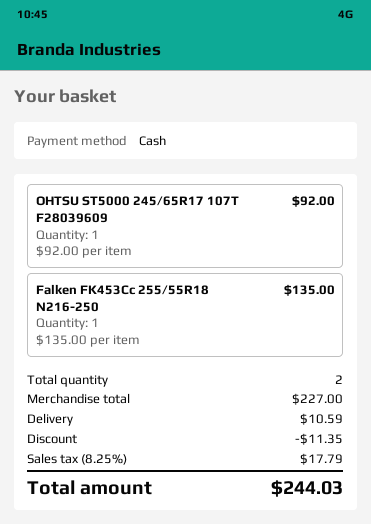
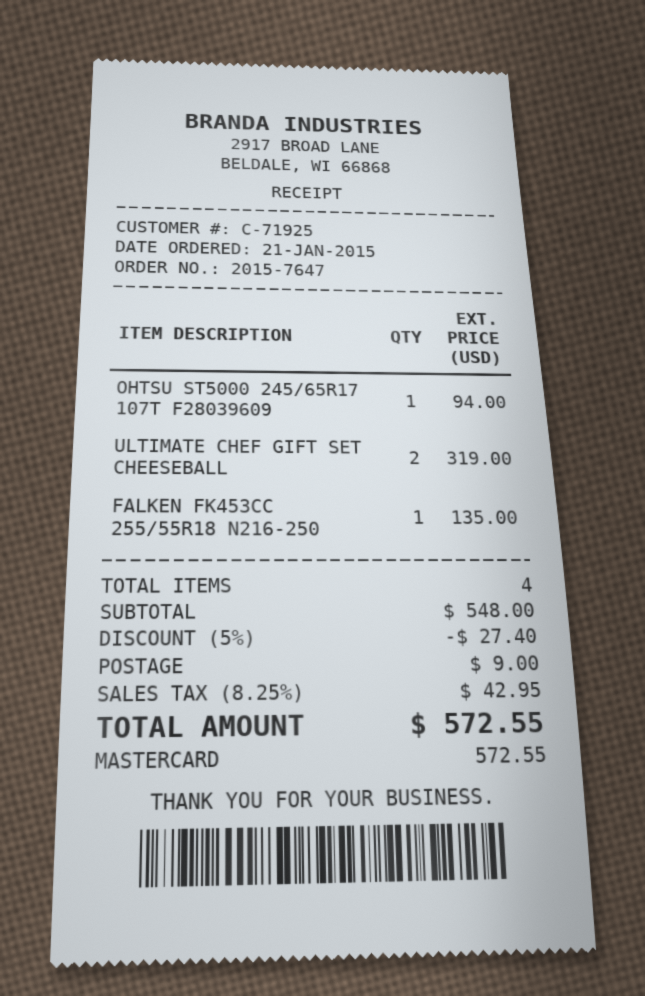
payment method: cash -> Mastercard
OHTSU ST5000 245/65R17 107T F28039609: 1 for 92.00 -> 1 for 94.00
ULTIMATE CHEF GIFT SET CHEESEBALL: none -> 2 for 319.00
total quantity: 2 -> 4
subtotal: 227.00 -> 548.00
discount: 11.35 -> 27.40
shipping: 10.59 -> 9.00
tax: 8.25% = 17.79 -> 8.25% = 42.95
total: 244.03 -> 572.55

